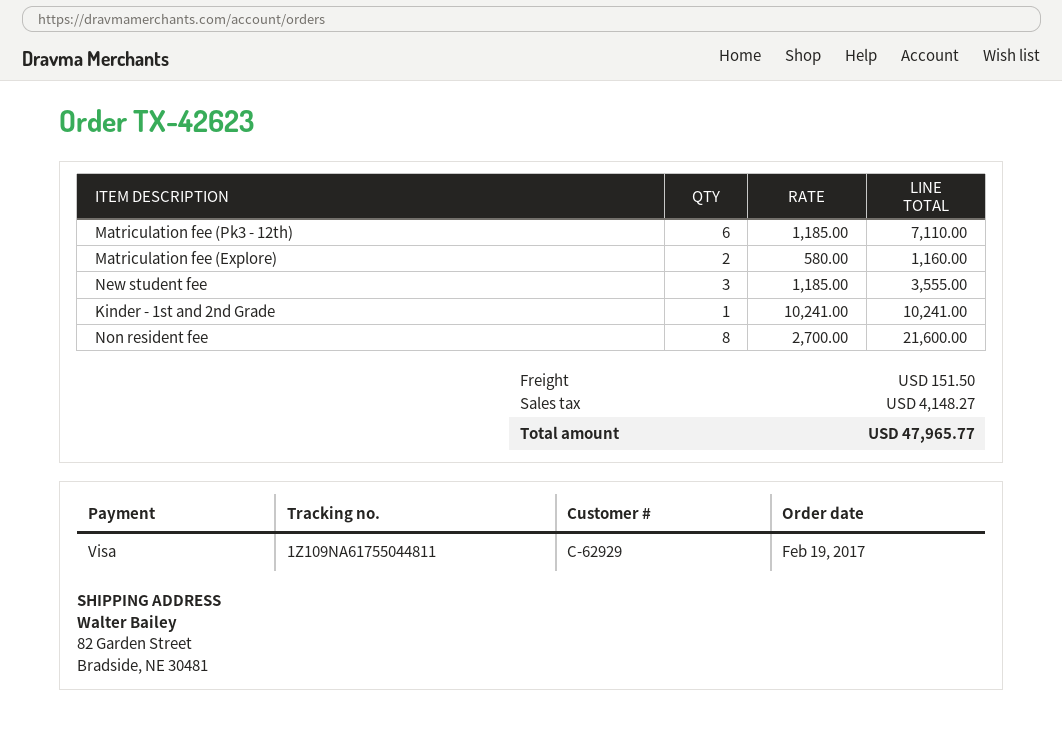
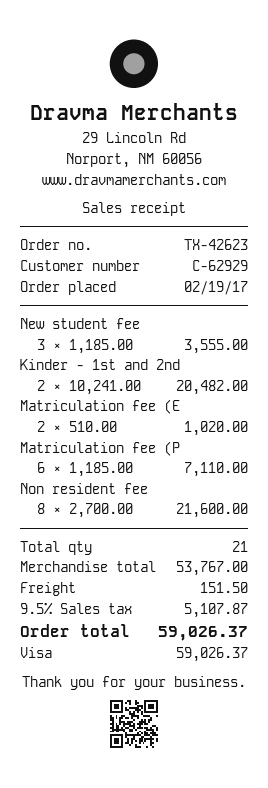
Matriculation fee (Explore): 2 x 580.00 = 1160.00 -> 2 x 510.00 = 1020.00
Kinder - 1st and 2nd Grade: 1 x 10241.00 = 10241.00 -> 2 x 10241.00 = 20482.00
tax: 4148.27 -> 5107.87
total: 47965.77 -> 59026.37

